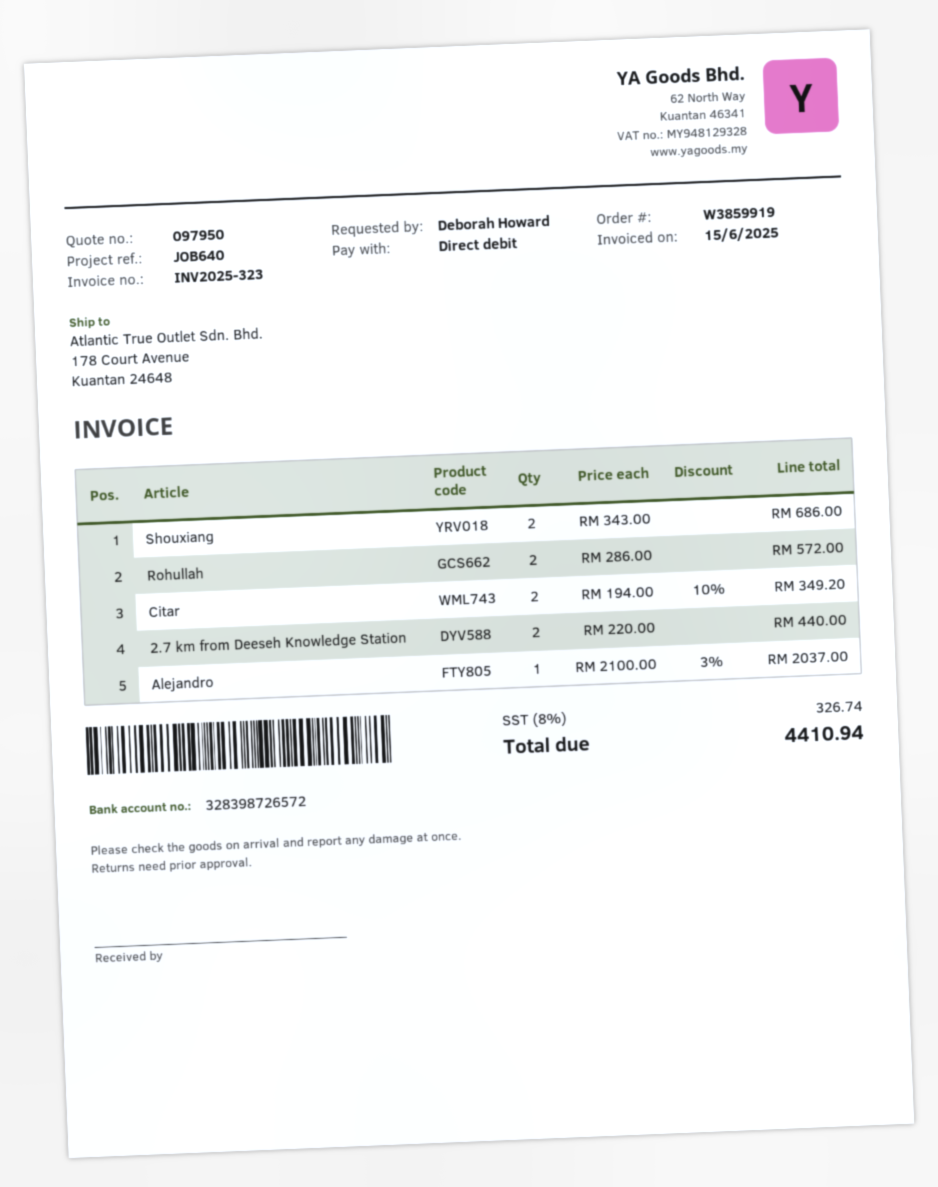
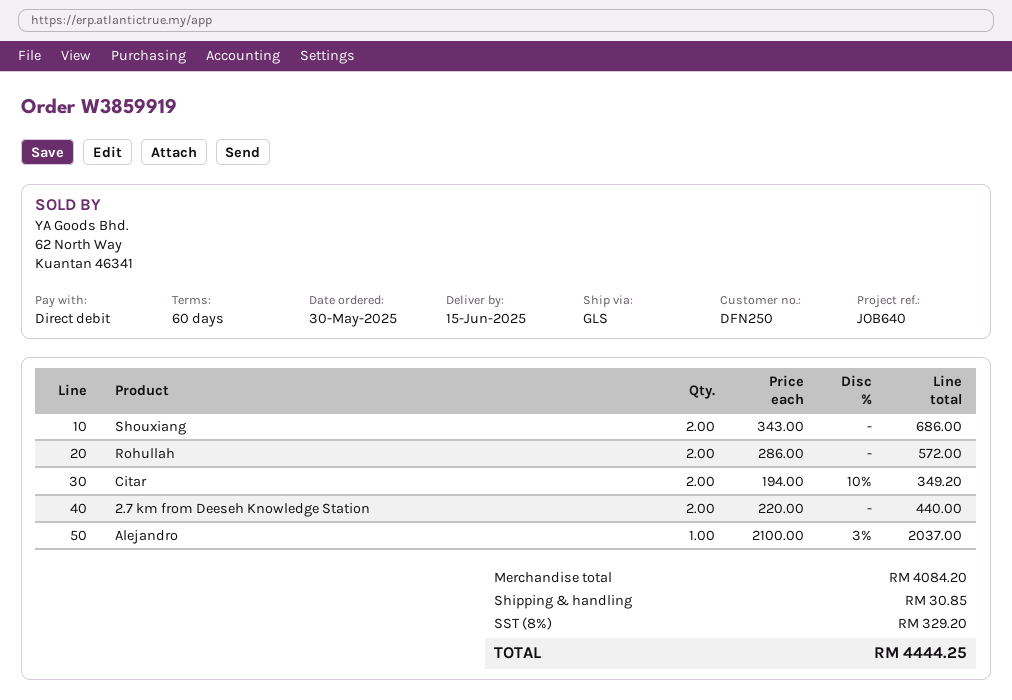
shipping: none -> 30.85
tax: 8% = 326.74 -> 8% = 329.20
total: 4410.94 -> 4444.25

